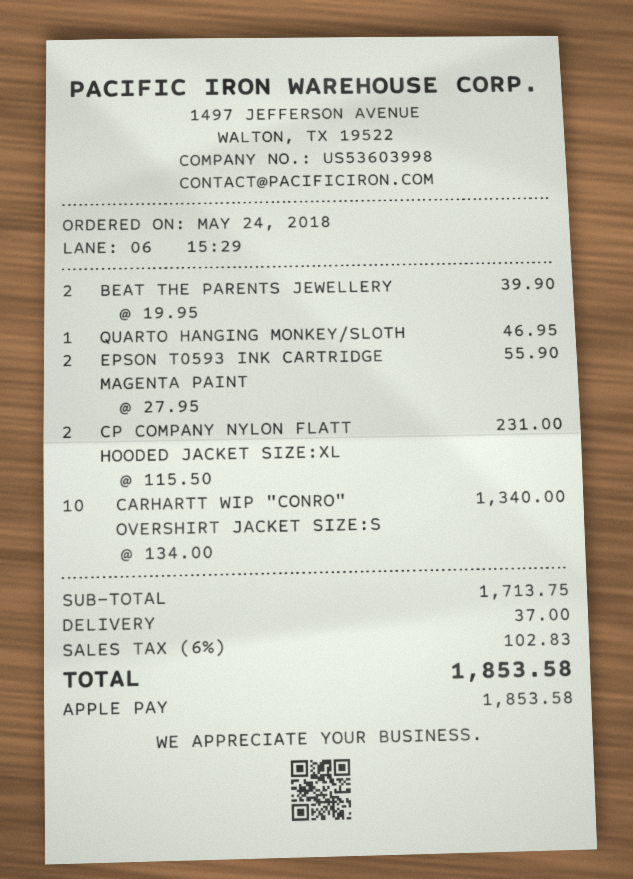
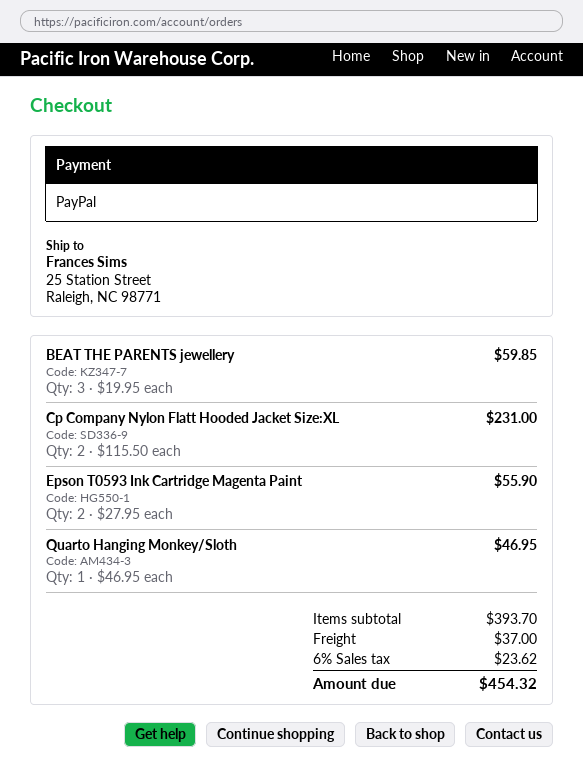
payment method: Apple Pay -> PayPal
BEAT THE PARENTS JEWELLERY: 2 x 19.95 = 39.90 -> 3 x 19.95 = 59.85
CARHARTT WIP "CONRO" OVERSHIRT JACKET SIZE:S: 10 x 134.00 = 1340.00 -> none
subtotal: 1713.75 -> 393.70
tax: 6% = 102.83 -> 6% = 23.62
total: 1853.58 -> 454.32

